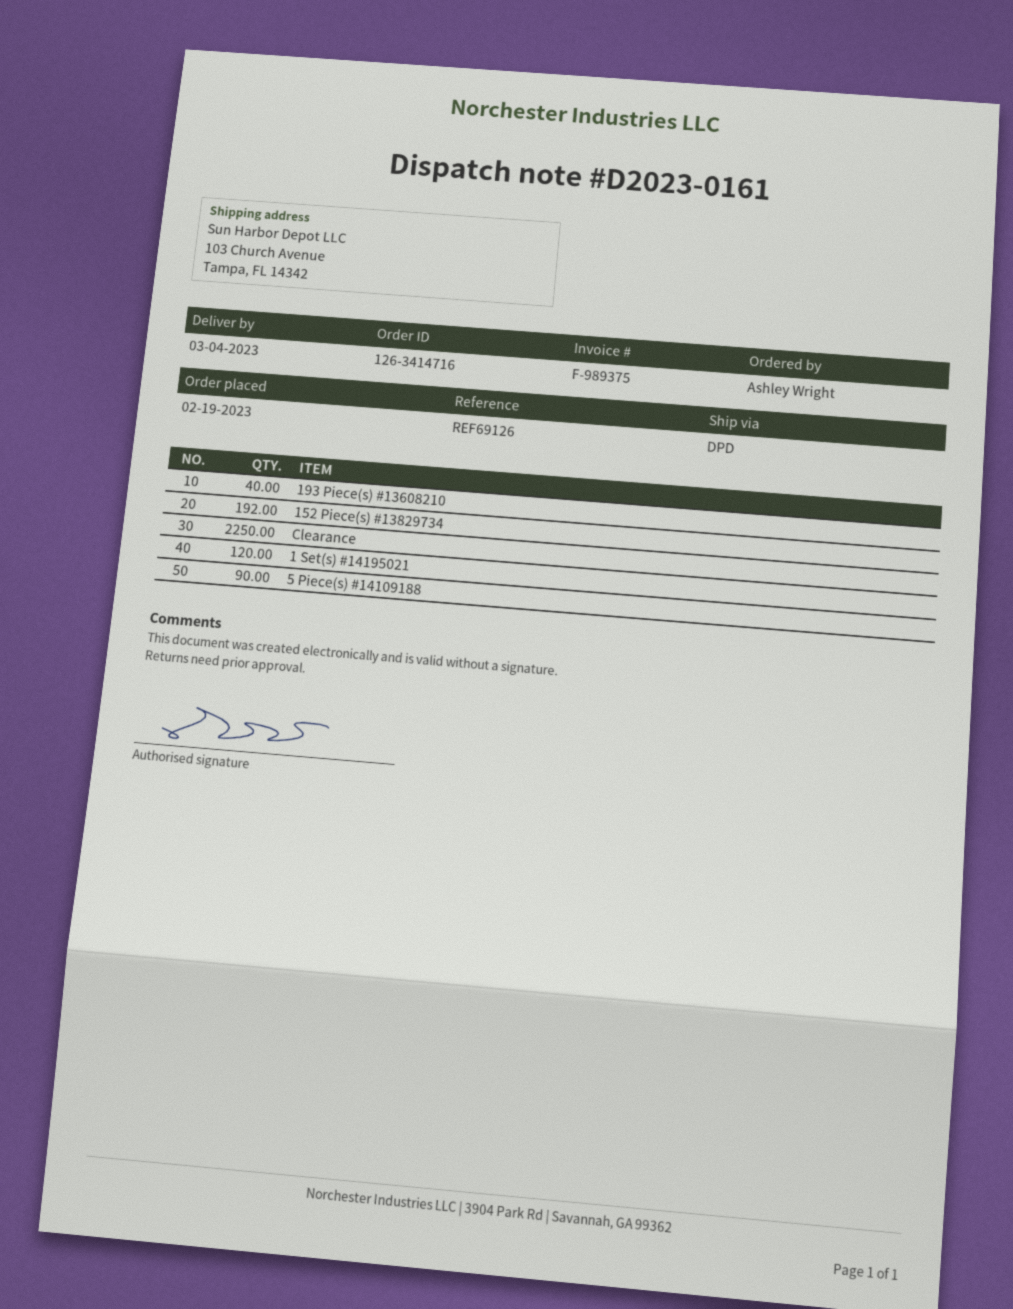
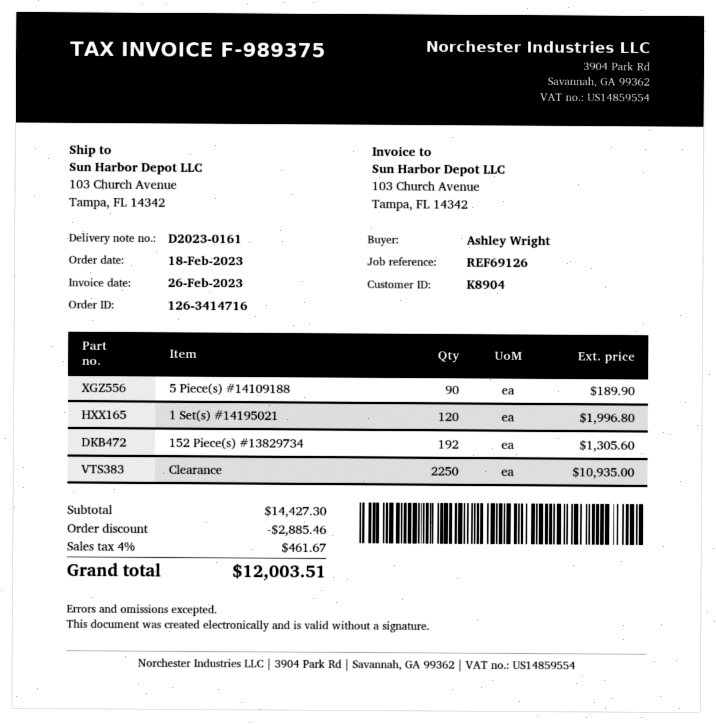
order date: 2023-02-19 -> 2023-02-18
193 Piece(s) #13608210: 40 -> none

